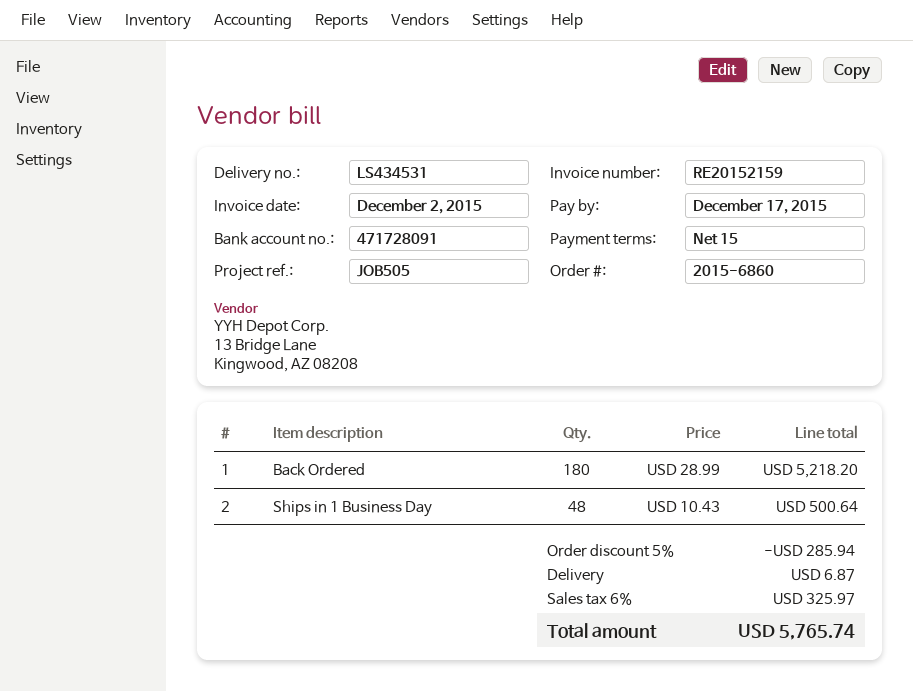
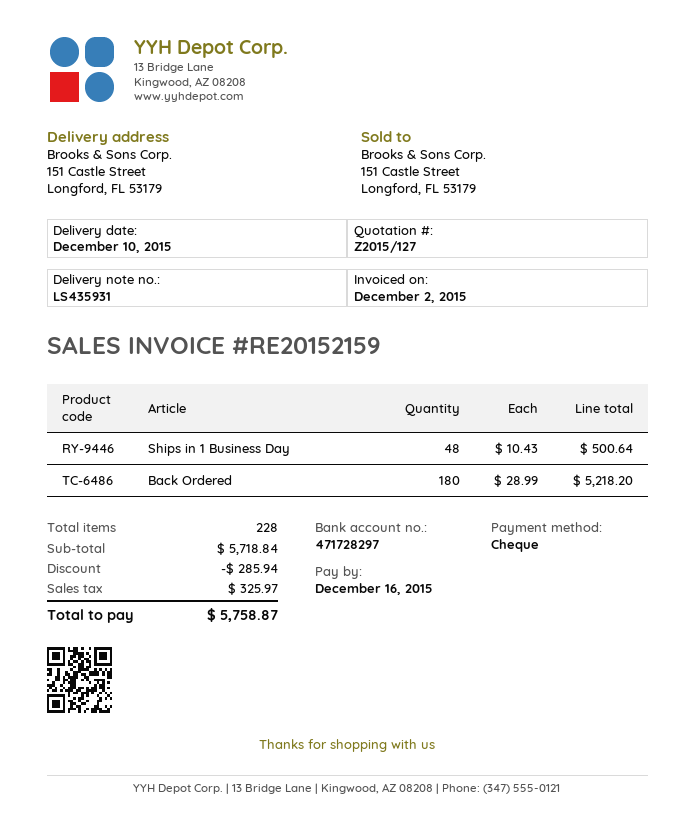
delivery note number: LS434531 -> LS435931
due date: 2015-12-17 -> 2015-12-16
bank account: 471728091 -> 471728297
shipping: 6.87 -> none
total: 5765.74 -> 5758.87

